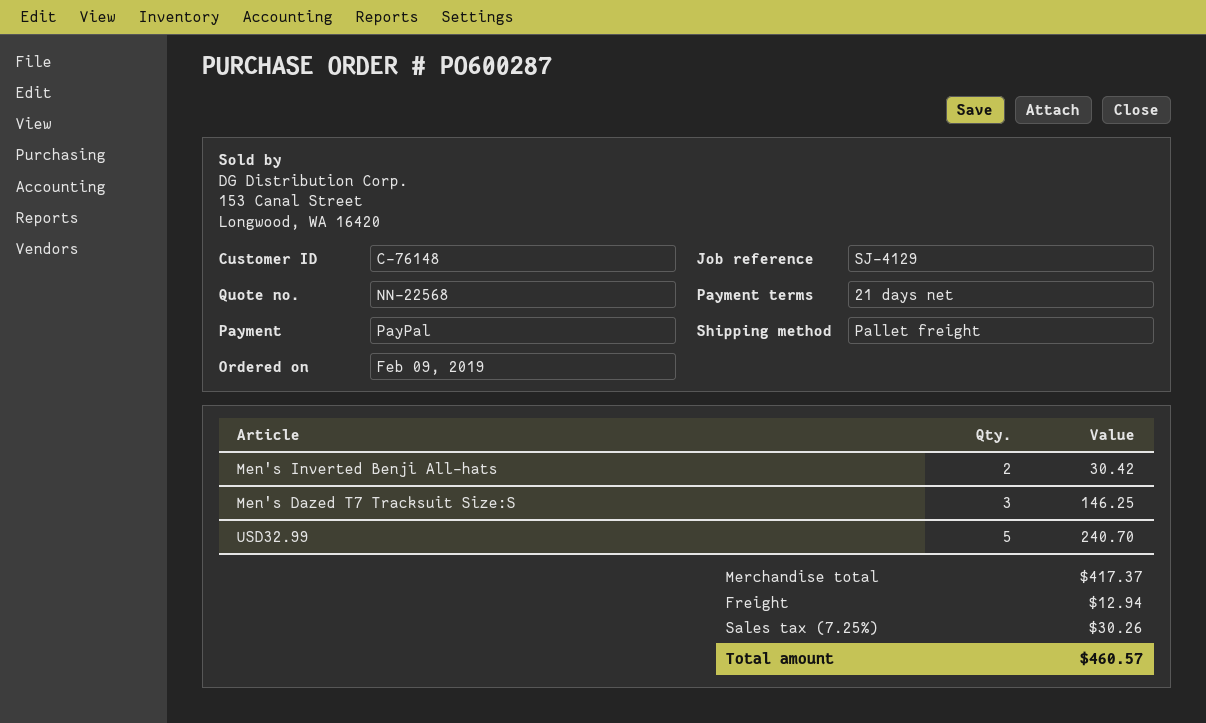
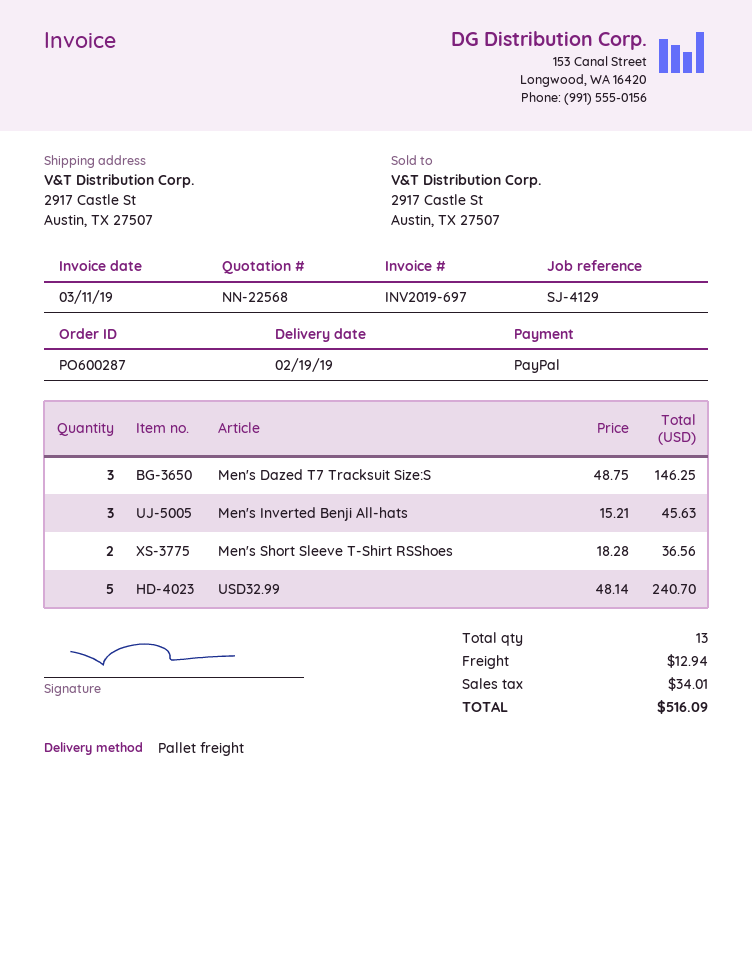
Men's Inverted Benji All-hats: 2 for 30.42 -> 3 for 45.63
Men's Short Sleeve T-Shirt RSShoes: none -> 2 for 36.56
tax: 30.26 -> 34.01
total: 460.57 -> 516.09

